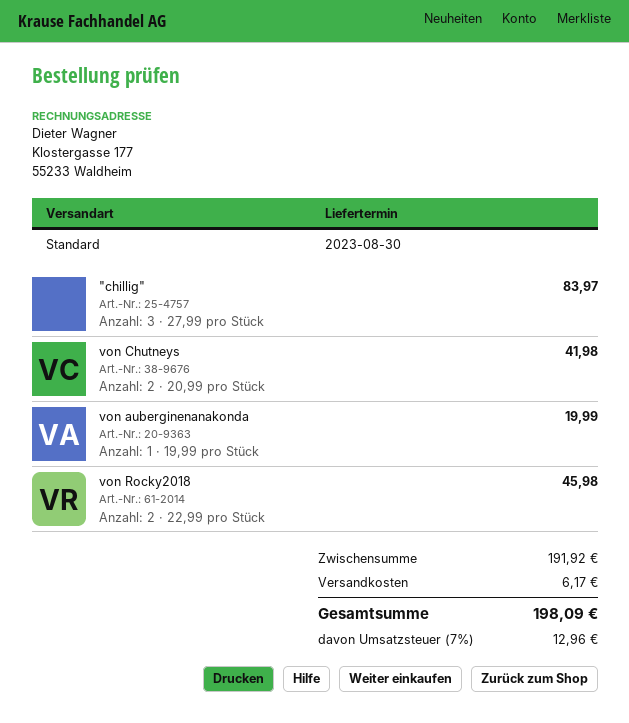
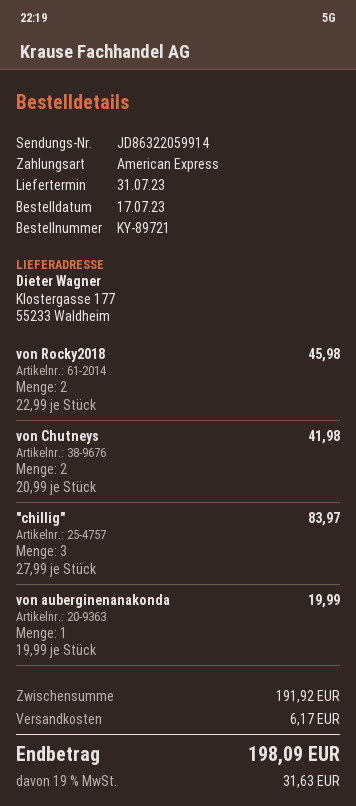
delivery date: 2023-08-30 -> 2023-07-31
tax: 7% = 12.96 -> 19% = 31.63

